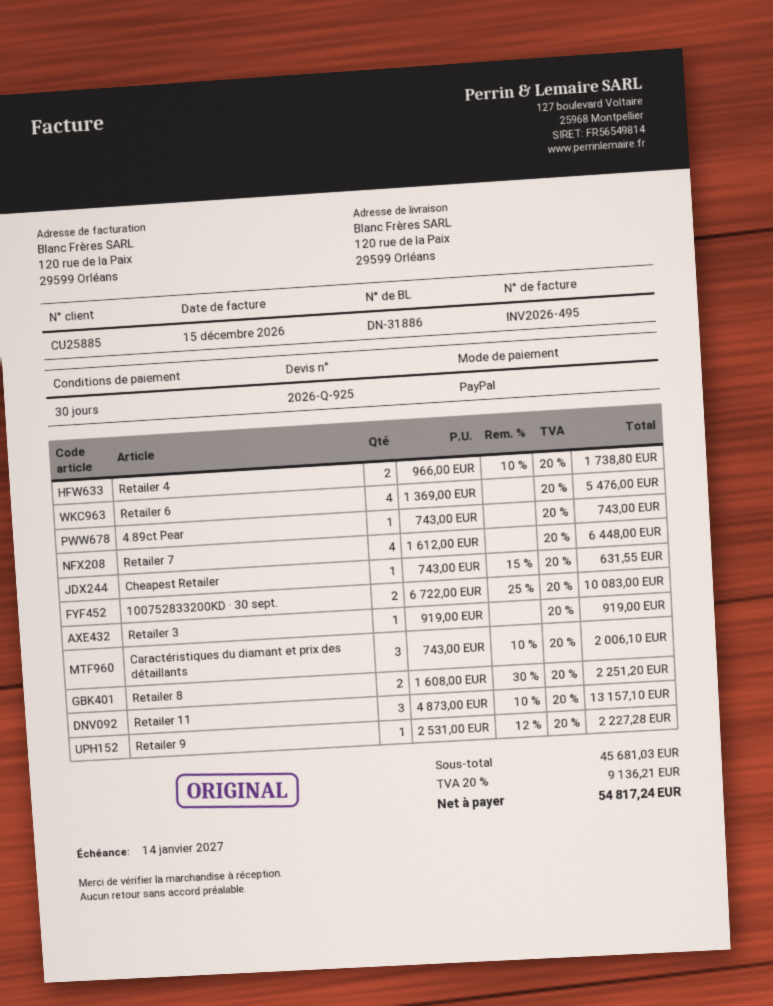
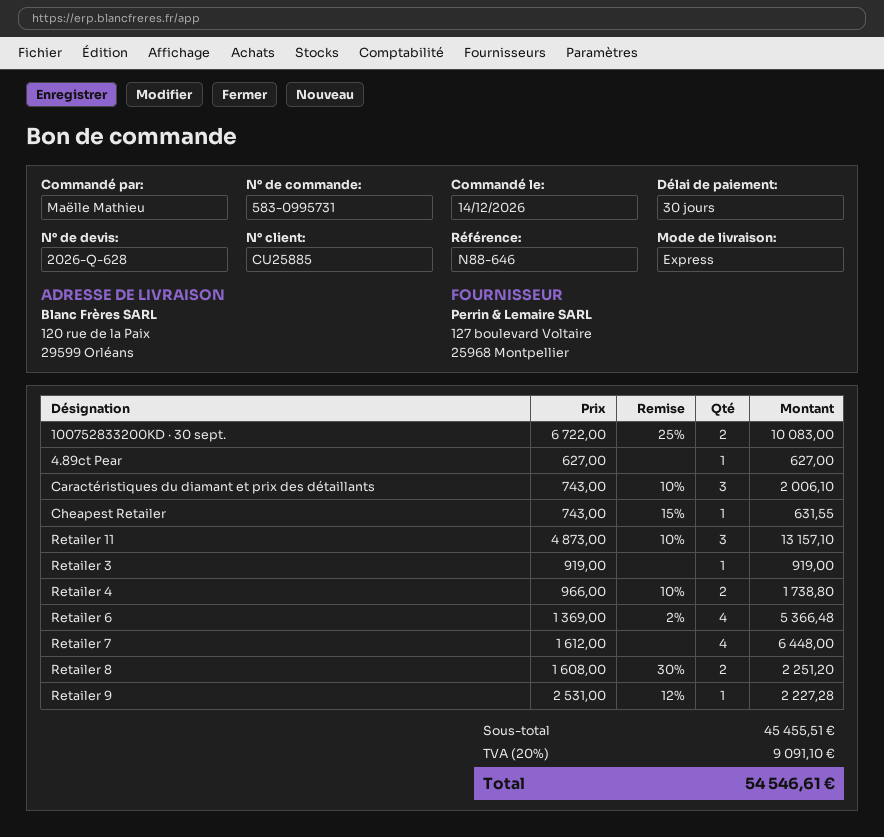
quote number: 2026-Q-925 -> 2026-Q-628
Retailer 6: 4 x 1369.00 = 5476.00 -> 4 x 1369.00 - 2% = 5366.48
4.89ct Pear: 1 x 743.00 = 743.00 -> 1 x 627.00 = 627.00
subtotal: 45681.03 -> 45455.51
tax: 20% = 9136.21 -> 20% = 9091.10
total: 54817.24 -> 54546.61

